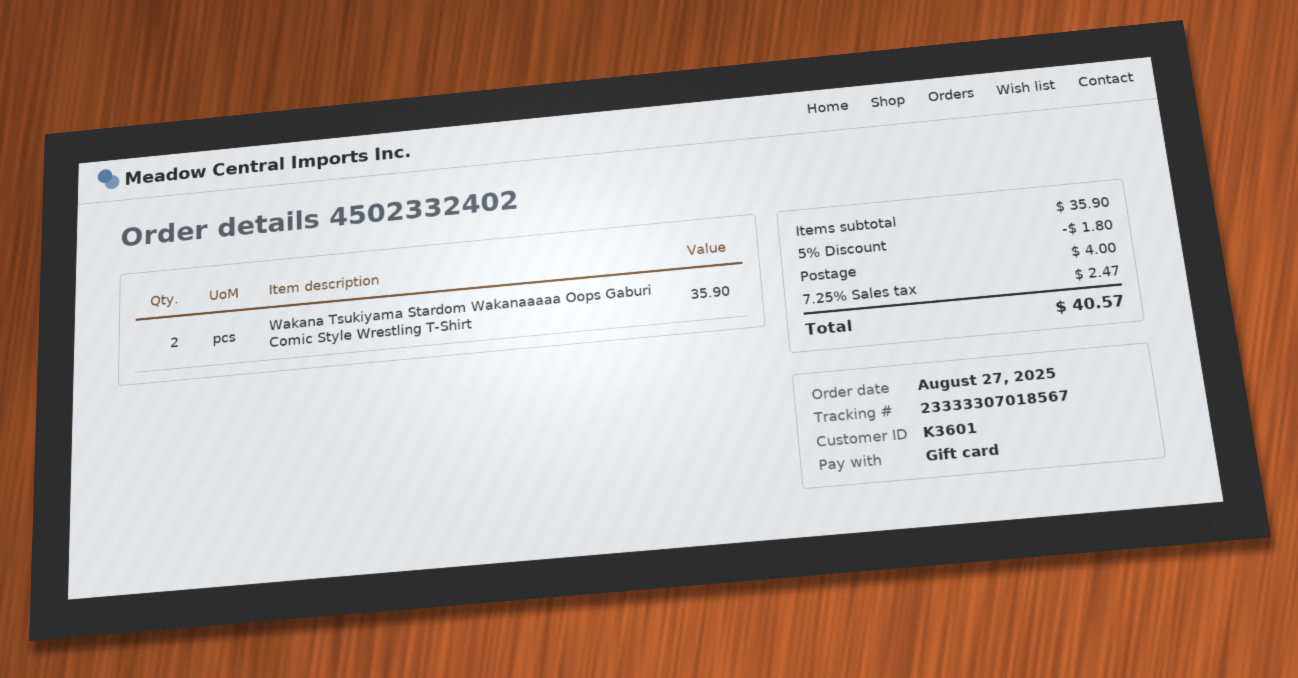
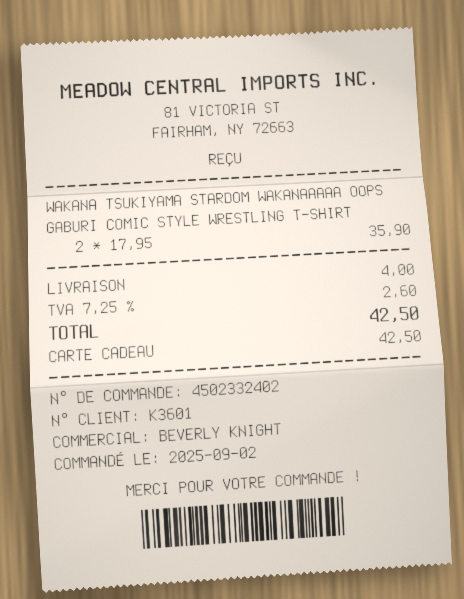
order date: 2025-08-27 -> 2025-09-02
discount: 5% = 1.80 -> none
tax: 7.25% = 2.47 -> 7.25% = 2.60
total: 40.57 -> 42.50

